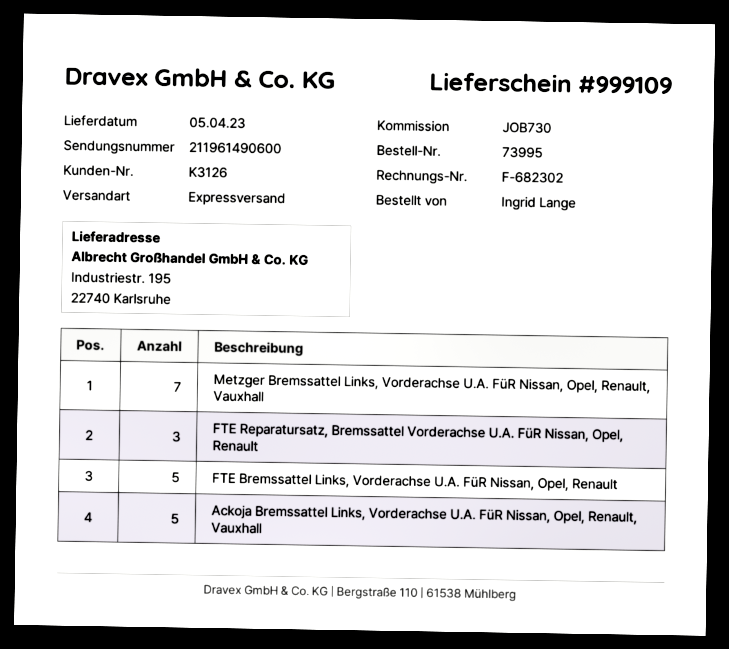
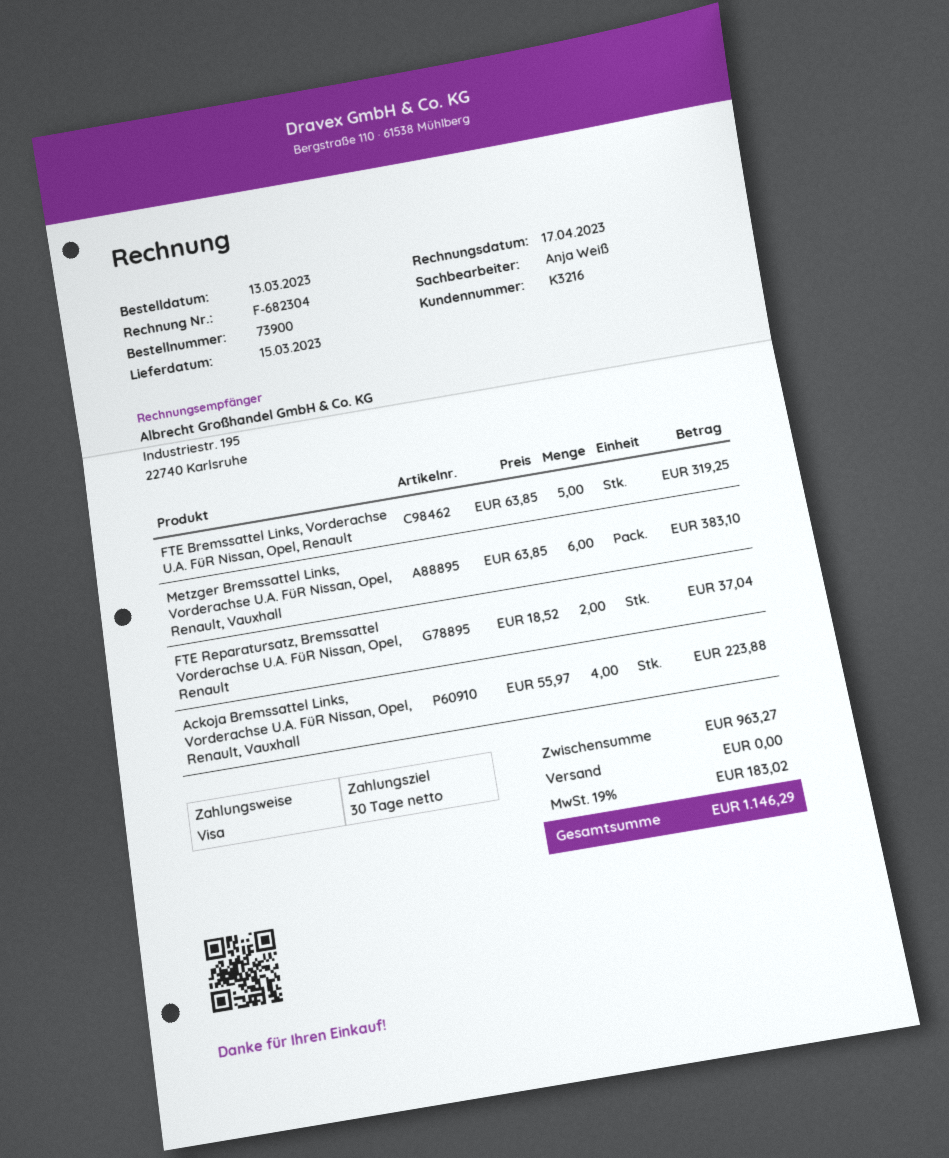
order number: 73995 -> 73900
delivery date: 2023-04-05 -> 2023-03-15
invoice number: F-682302 -> F-682304
customer number: K3126 -> K3216
Metzger Bremssattel Links, Vorderachse U.A. FüR Nissan, Opel, Renault, Vauxhall: 7 -> 6
FTE Reparatursatz, Bremssattel Vorderachse U.A. FüR Nissan, Opel, Renault: 3 -> 2
Ackoja Bremssattel Links, Vorderachse U.A. FüR Nissan, Opel, Renault, Vauxhall: 5 -> 4

